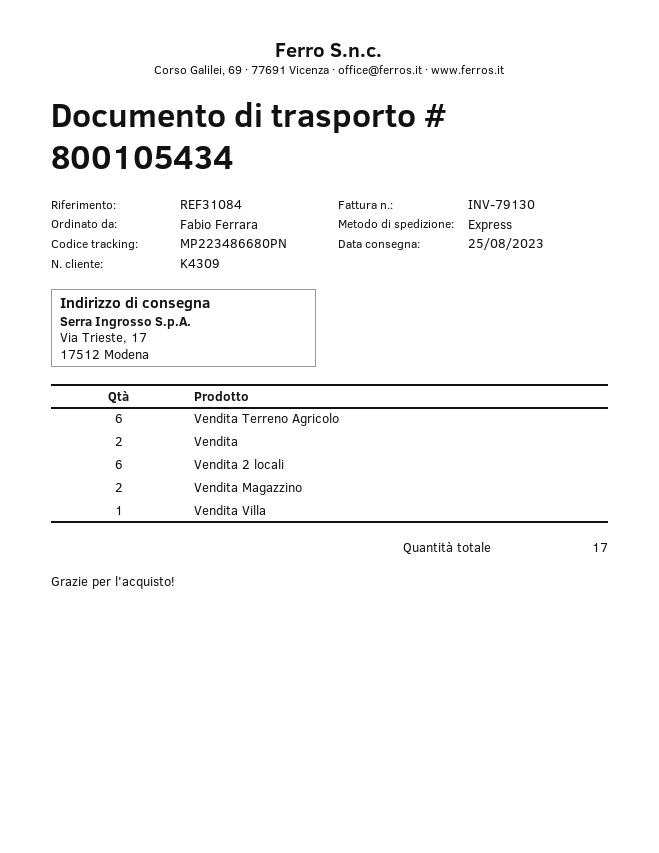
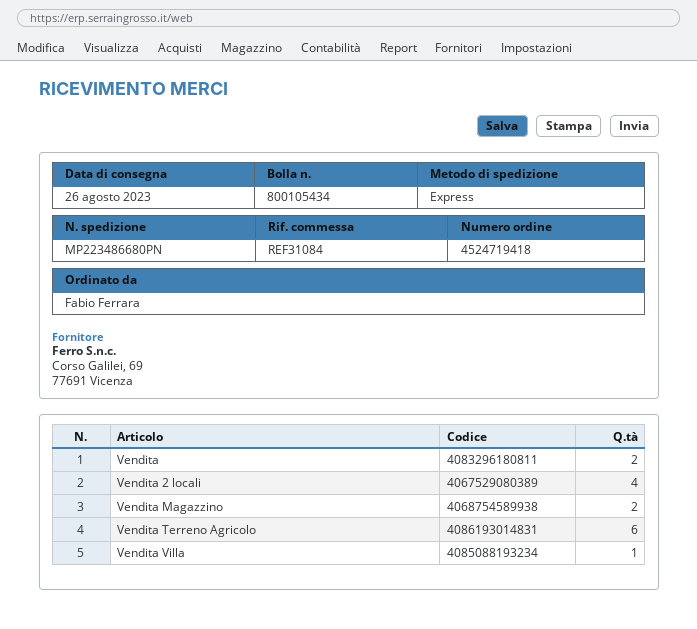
delivery date: 2023-08-25 -> 2023-08-26
Vendita 2 locali: 6 -> 4

